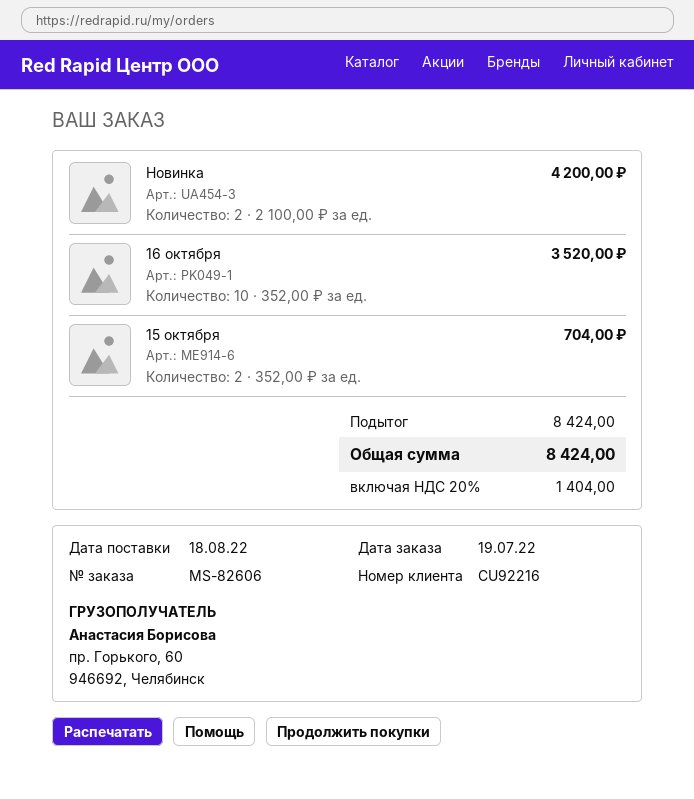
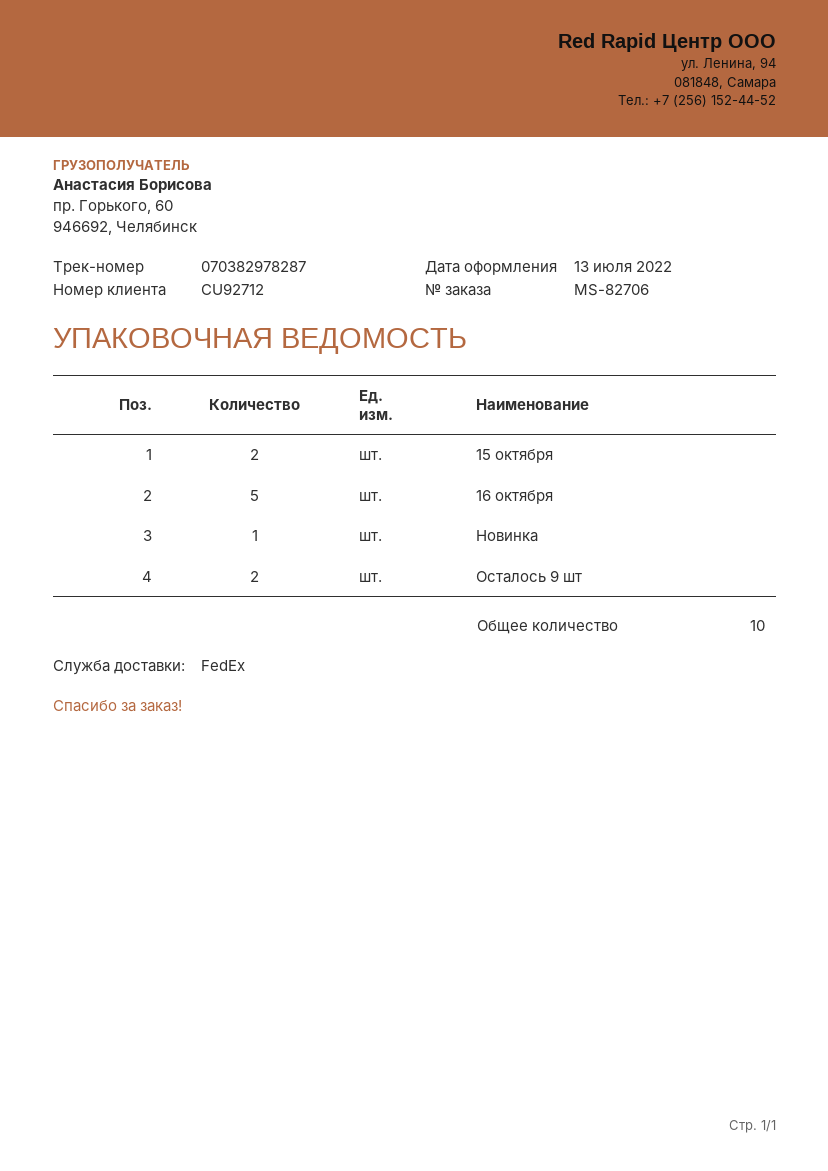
order number: MS-82606 -> MS-82706
order date: 2022-07-19 -> 2022-07-13
customer number: CU92216 -> CU92712
Новинка: 2 -> 1
16 октября: 10 -> 5
Осталось 9 шт: none -> 2

